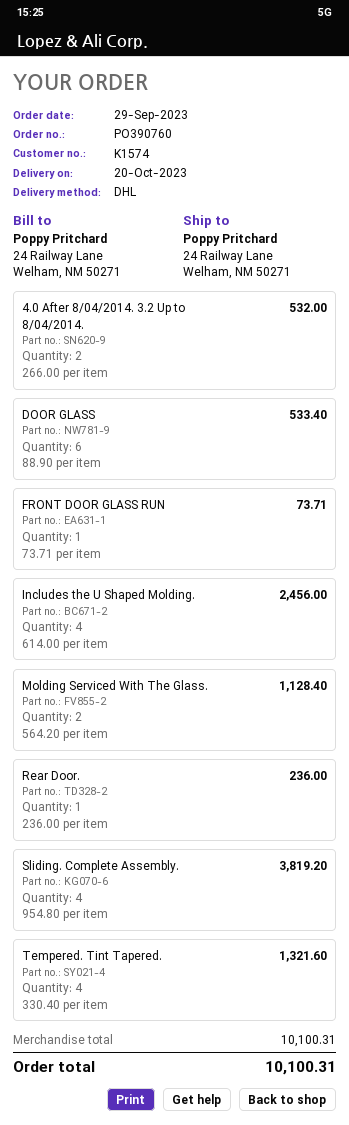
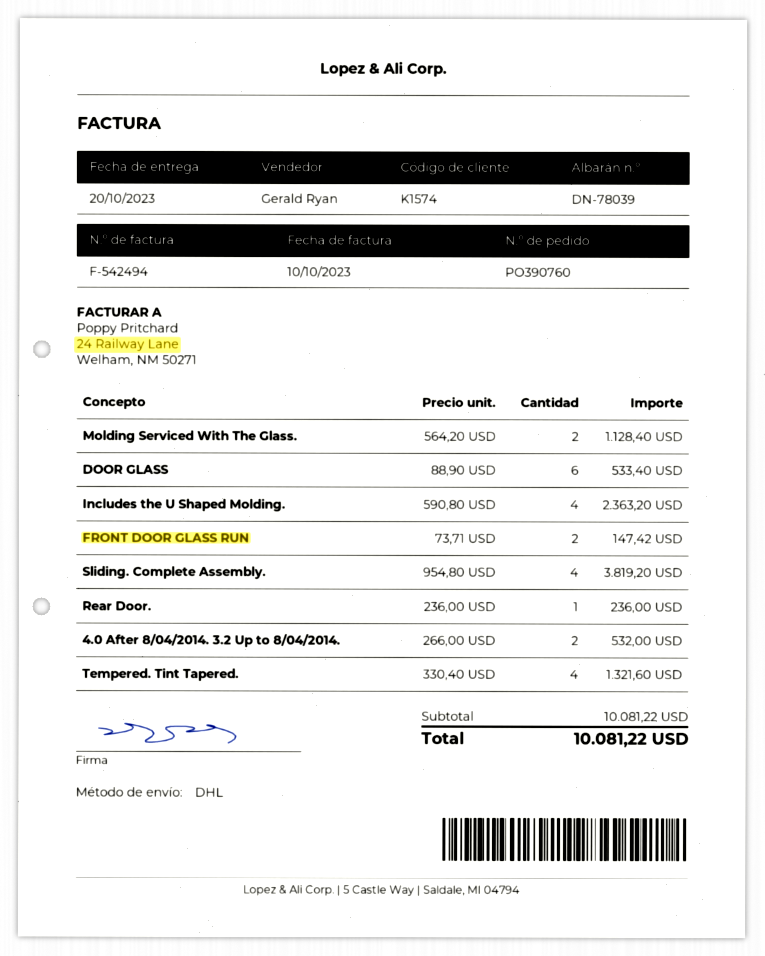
FRONT DOOR GLASS RUN: 1 x 73.71 = 73.71 -> 2 x 73.71 = 147.42
Includes the U Shaped Molding.: 4 x 614.00 = 2456.00 -> 4 x 590.80 = 2363.20
subtotal: 10100.31 -> 10081.22
total: 10100.31 -> 10081.22

